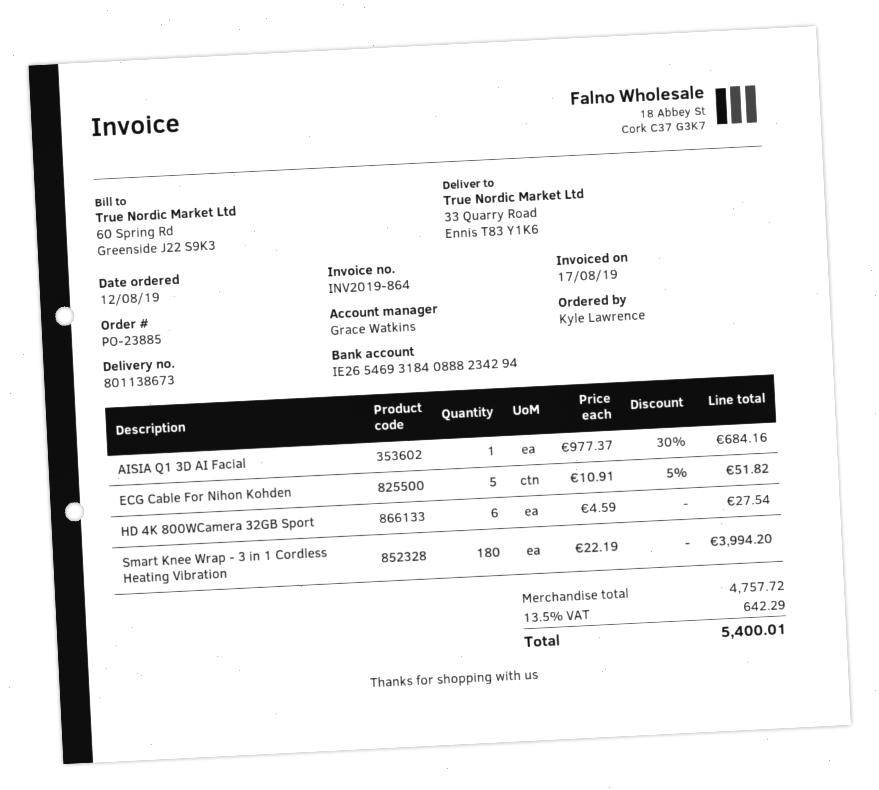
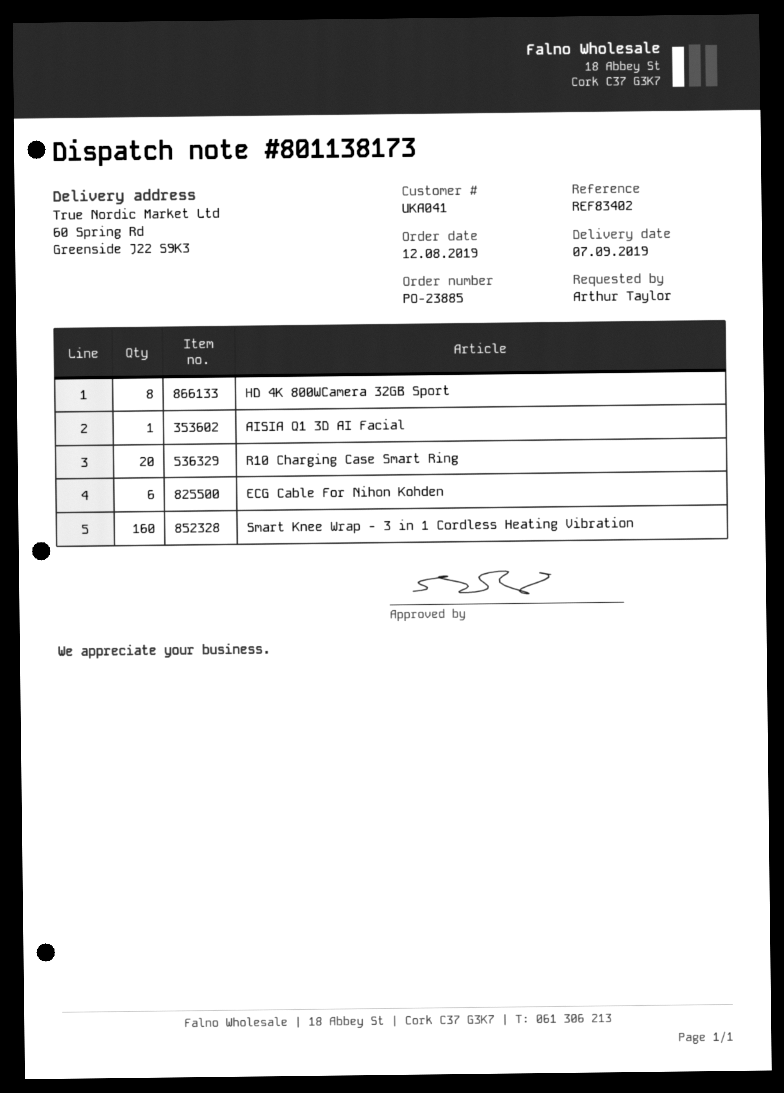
delivery note number: 801138673 -> 801138173
ordered by: Kyle Lawrence -> Arthur Taylor
ship to: 33 Quarry Road, Ennis T83 Y1K6 -> 60 Spring Rd, Greenside J22 S9K3
ECG Cable For Nihon Kohden: 5 -> 6
HD 4K 800WCamera 32GB Sport: 6 -> 8
Smart Knee Wrap - 3 in 1 Cordless Heating Vibration: 180 -> 160
R10 Charging Case Smart Ring: none -> 20

